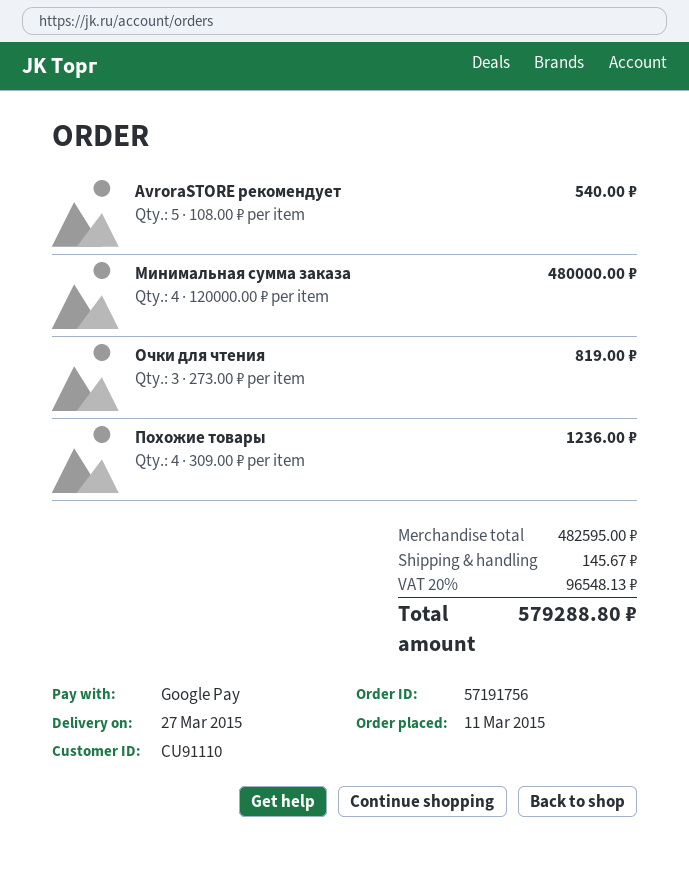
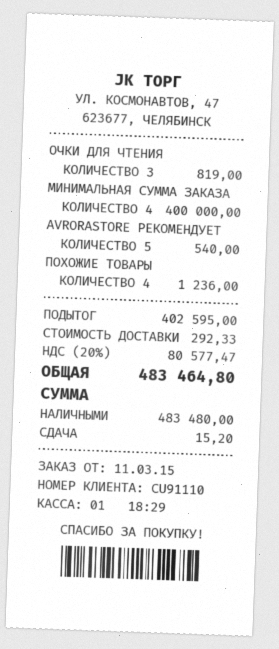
payment method: Google Pay -> cash
Минимальная сумма заказа: 4 for 480000.00 -> 4 for 400000.00
subtotal: 482595.00 -> 402595.00
shipping: 145.67 -> 292.33
tax: 20% = 96548.13 -> 20% = 80577.47
total: 579288.80 -> 483464.80

